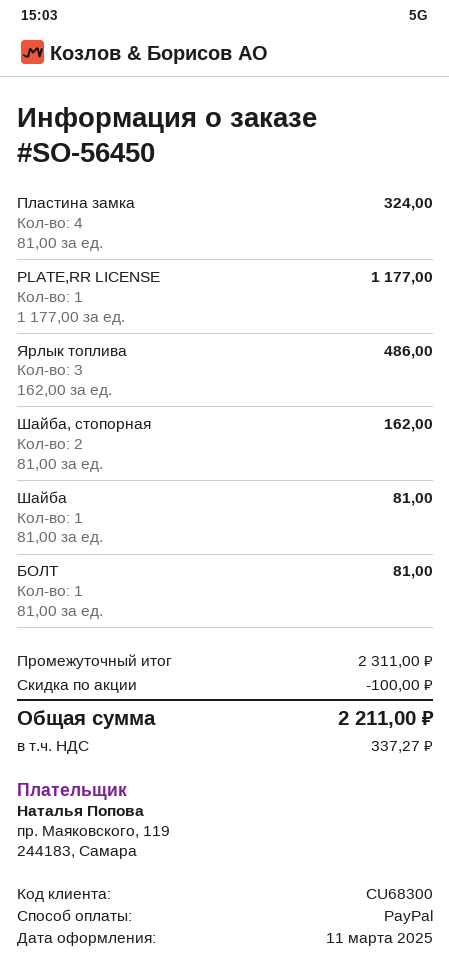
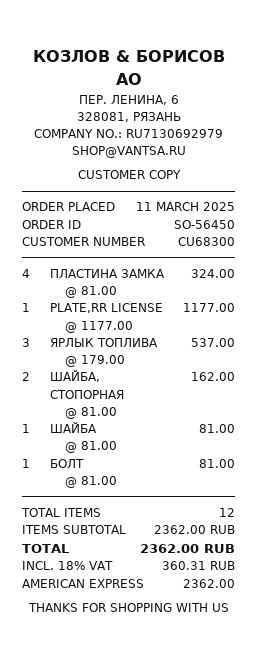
payment method: PayPal -> American Express
Ярлык топлива: 3 x 162.00 = 486.00 -> 3 x 179.00 = 537.00
subtotal: 2311.00 -> 2362.00
discount: 100.00 -> none
tax: 337.27 -> 360.31
total: 2211.00 -> 2362.00

